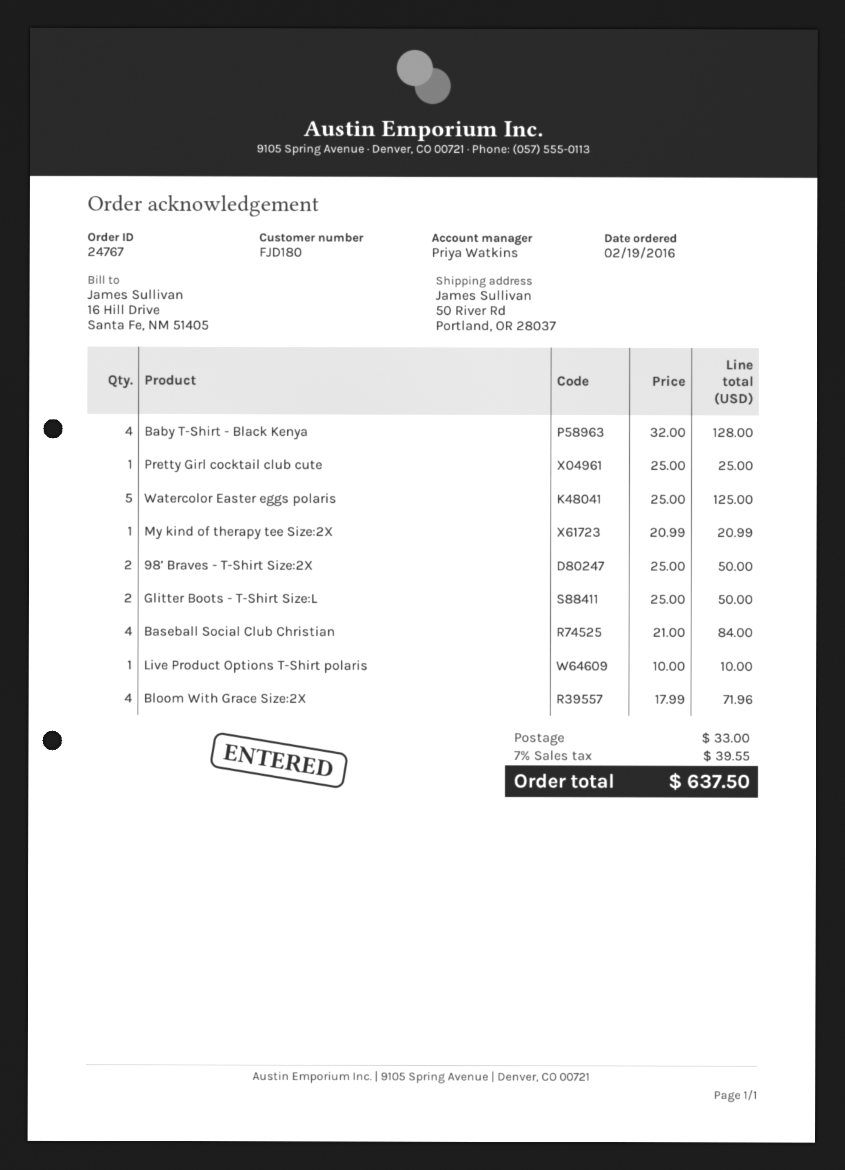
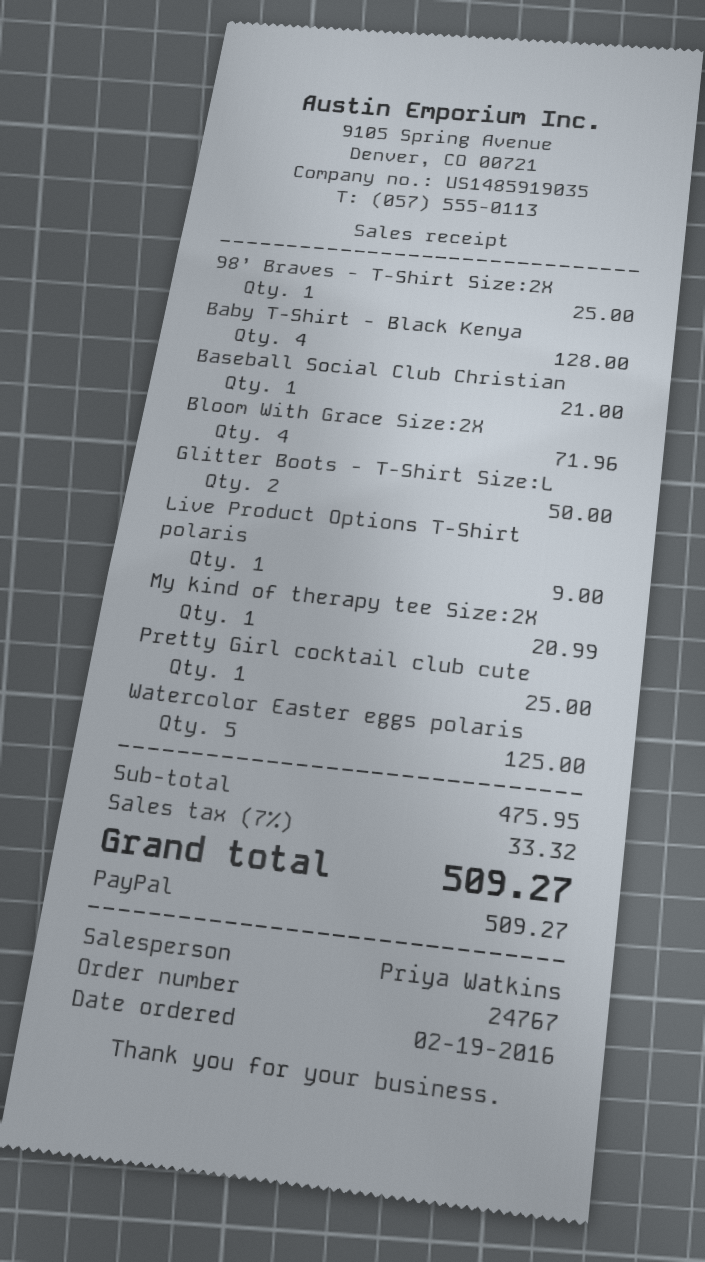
98’ Braves - T-Shirt Size:2X: 2 for 50.00 -> 1 for 25.00
Baseball Social Club Christian: 4 for 84.00 -> 1 for 21.00
Live Product Options T-Shirt polaris: 1 for 10.00 -> 1 for 9.00
shipping: 33.00 -> none
tax: 7% = 39.55 -> 7% = 33.32
total: 637.50 -> 509.27

